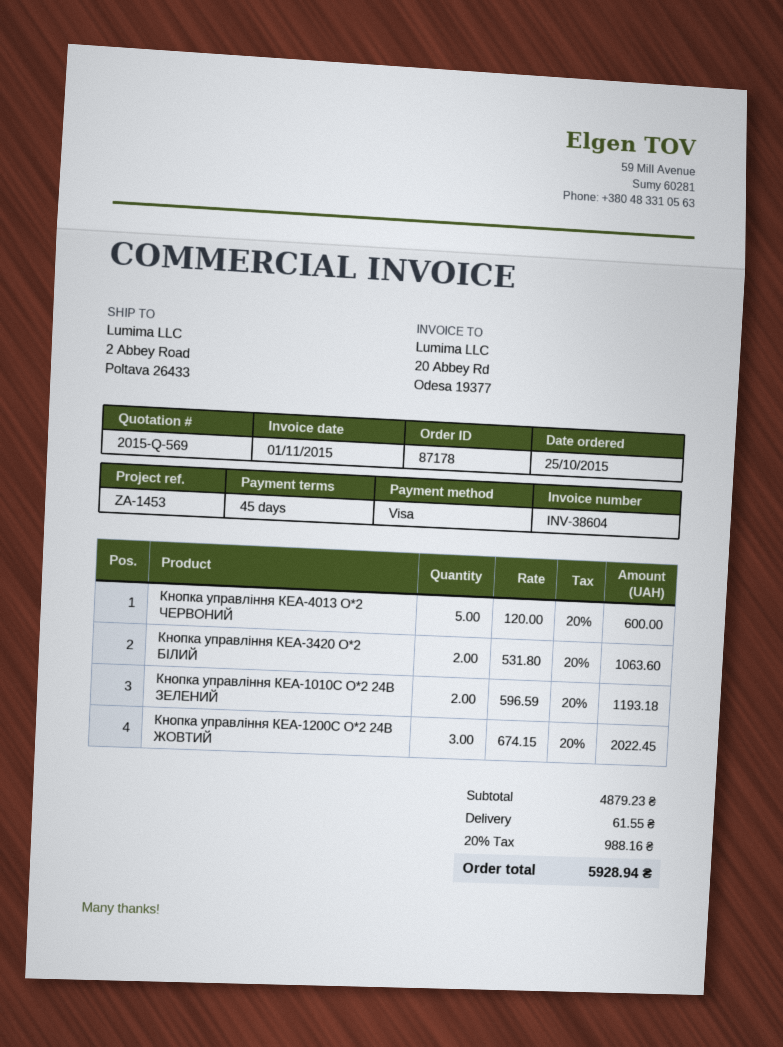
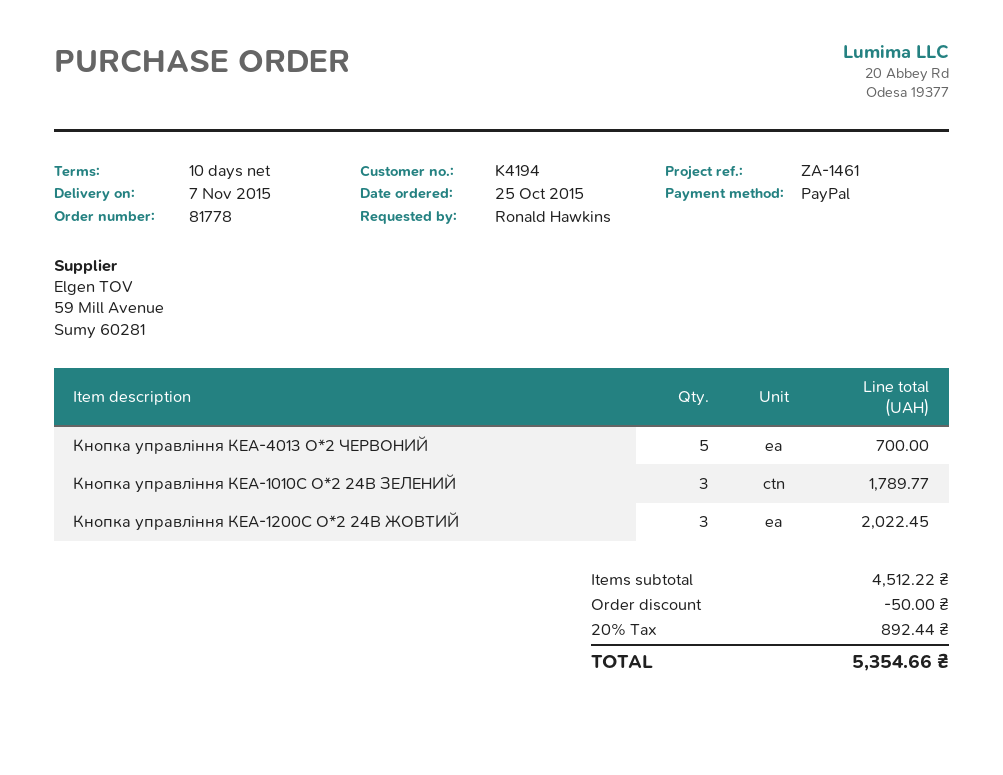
order number: 87178 -> 81778
payment terms: 45 days -> 10 days
reference: ZA-1453 -> ZA-1461
payment method: Visa -> PayPal
Кнопка управління КЕА-4013 О*2 ЧЕРВОНИЙ: 5 for 600.00 -> 5 for 700.00
Кнопка управління КЕА-3420 О*2 БІЛИЙ: 2 for 1063.60 -> none
Кнопка управління КЕА-1010С О*2 24В ЗЕЛЕНИЙ: 2 for 1193.18 -> 3 for 1789.77
subtotal: 4879.23 -> 4512.22
discount: none -> 50.00
shipping: 61.55 -> none
tax: 20% = 988.16 -> 20% = 892.44
total: 5928.94 -> 5354.66

